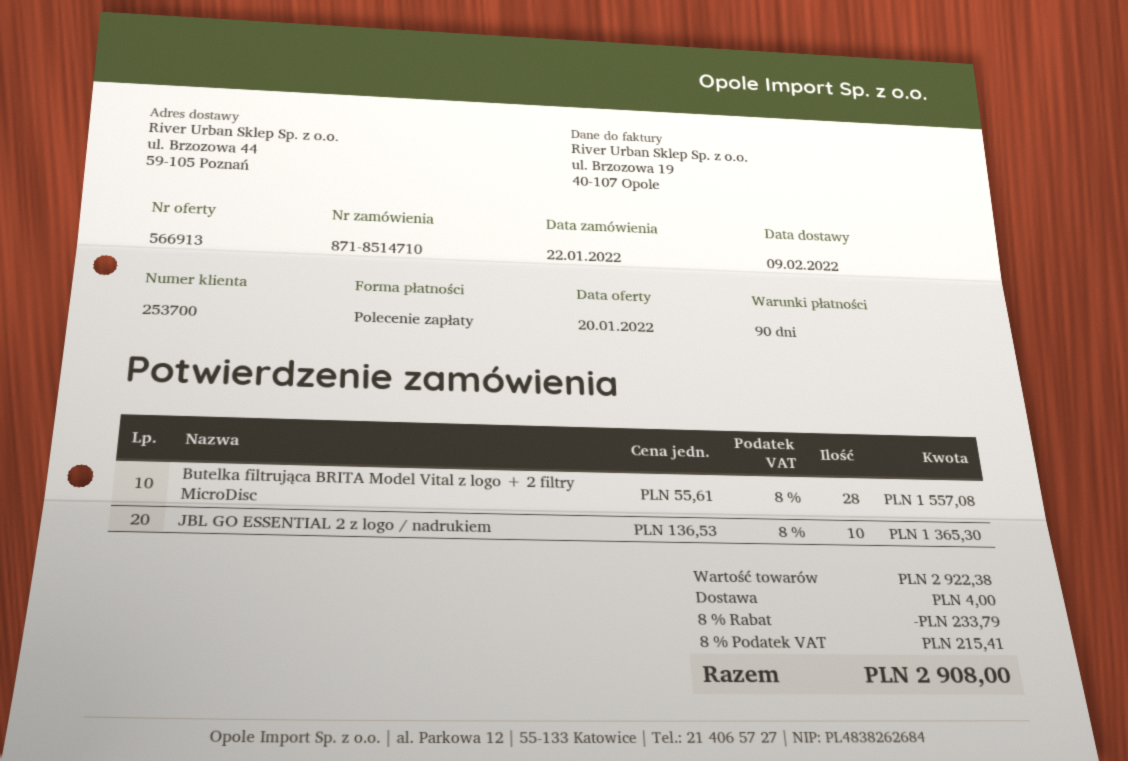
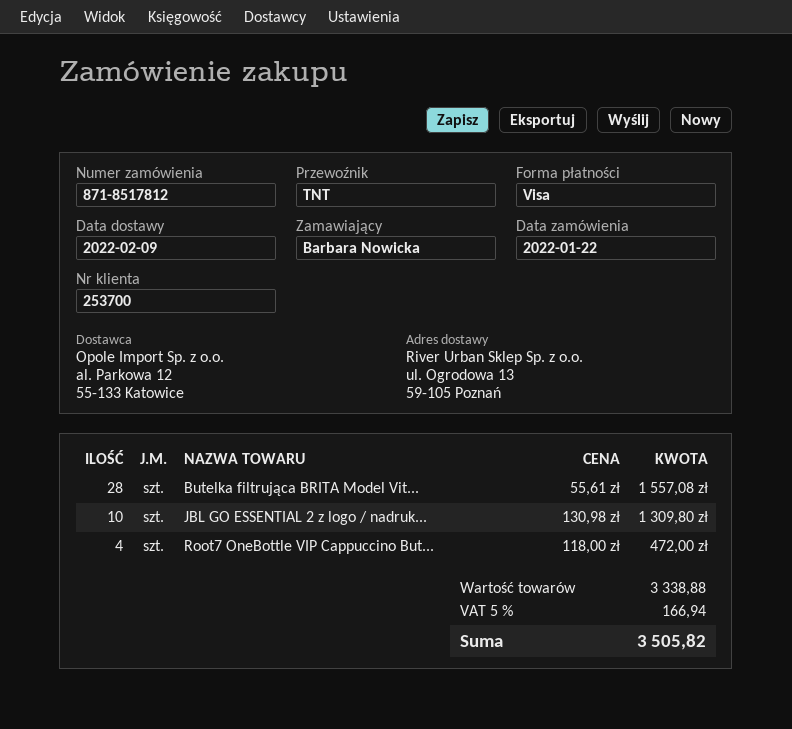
order number: 871-8514710 -> 871-8517812
payment method: direct debit -> Visa
ship to: ul. Brzozowa 44, 59-105 Poznań -> ul. Ogrodowa 13, 59-105 Poznań
JBL GO ESSENTIAL 2 z logo / nadrukiem: 10 x 136.53 = 1365.30 -> 10 x 130.98 = 1309.80
Root7 OneBottle VIP Cappuccino But...: none -> 4 x 118.00 = 472.00
subtotal: 2922.38 -> 3338.88
discount: 8% = 233.79 -> none
shipping: 4.00 -> none
tax: 8% = 215.41 -> 5% = 166.94
total: 2908.00 -> 3505.82

